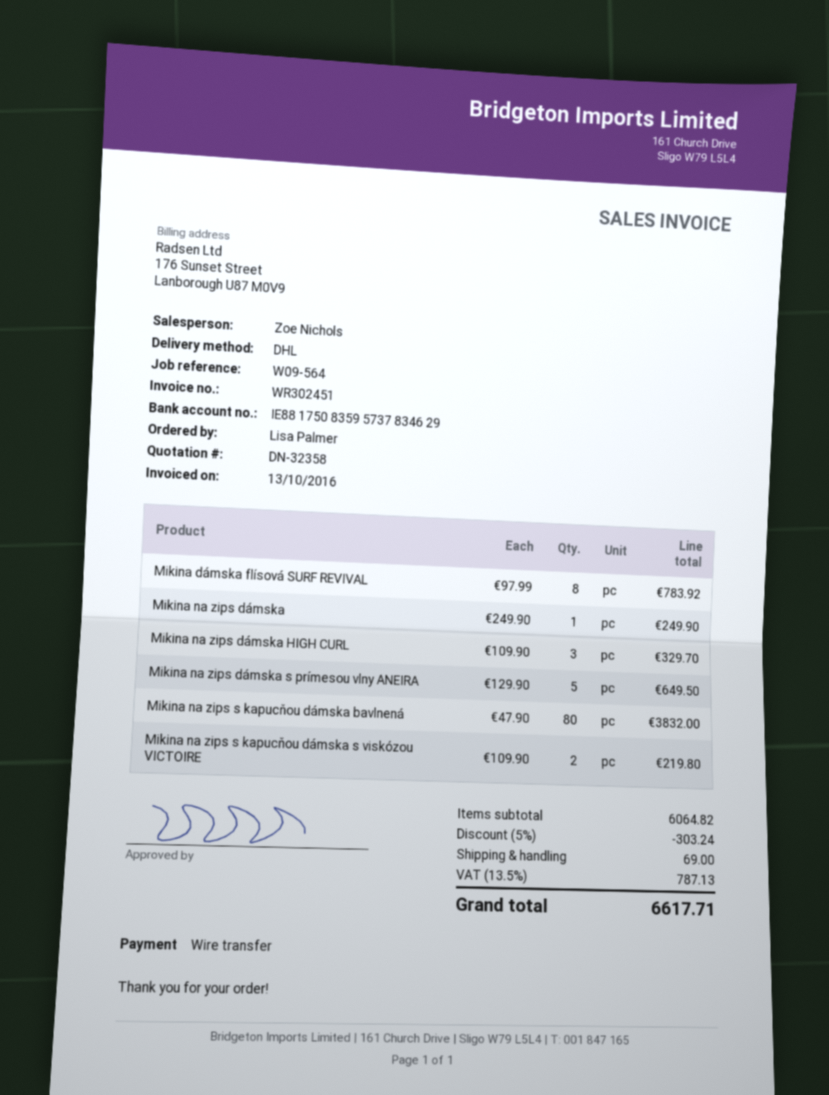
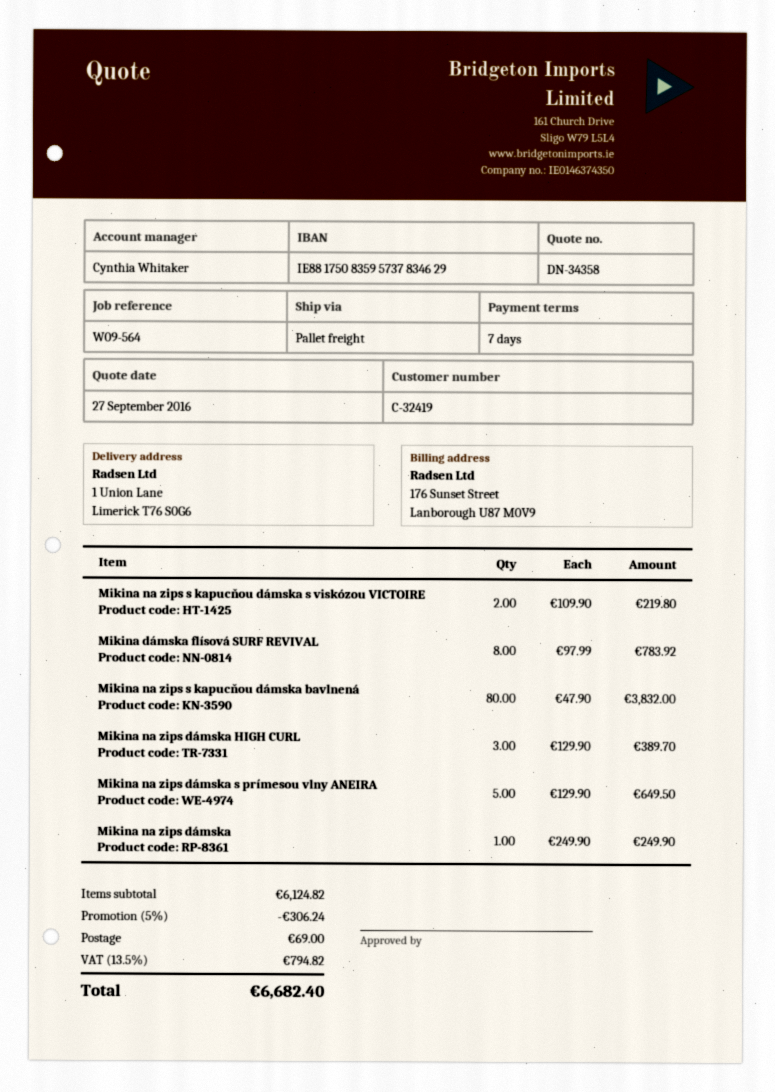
quote number: DN-32358 -> DN-34358
sales rep: Zoe Nichols -> Cynthia Whitaker
shipping method: DHL -> pallet freight
Mikina na zips dámska HIGH CURL: 3 x 109.90 = 329.70 -> 3 x 129.90 = 389.70
subtotal: 6064.82 -> 6124.82
discount: 5% = 303.24 -> 5% = 306.24
tax: 13.5% = 787.13 -> 13.5% = 794.82
total: 6617.71 -> 6682.40

